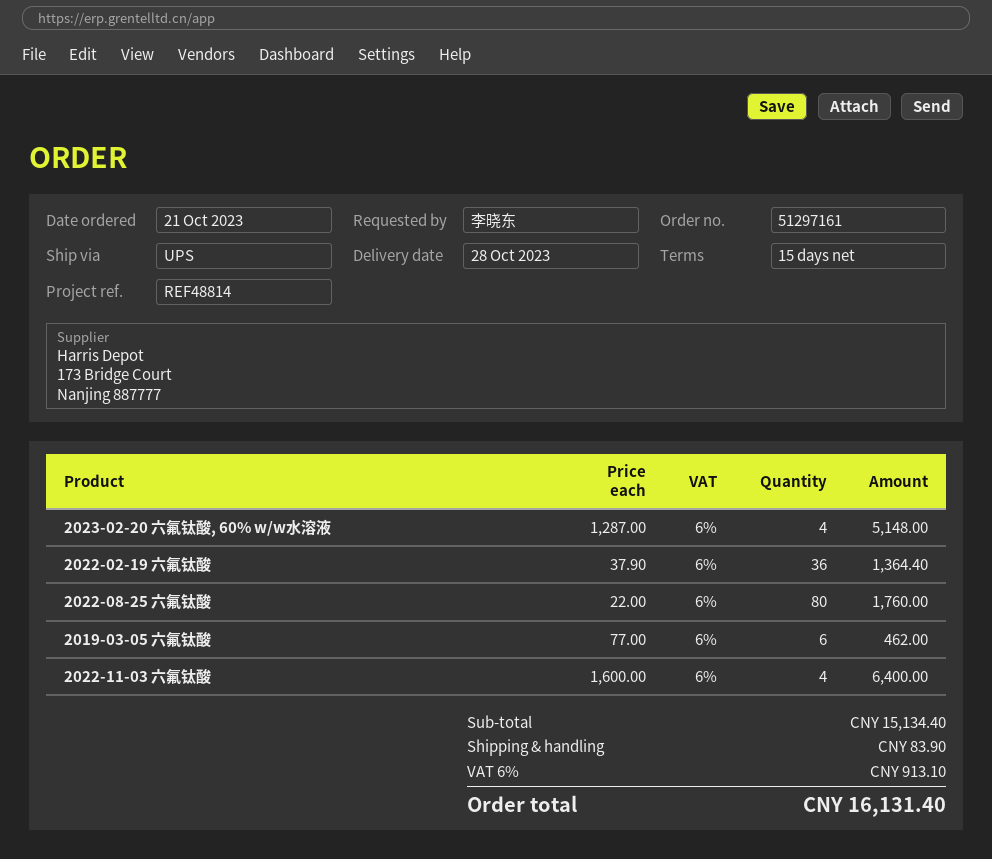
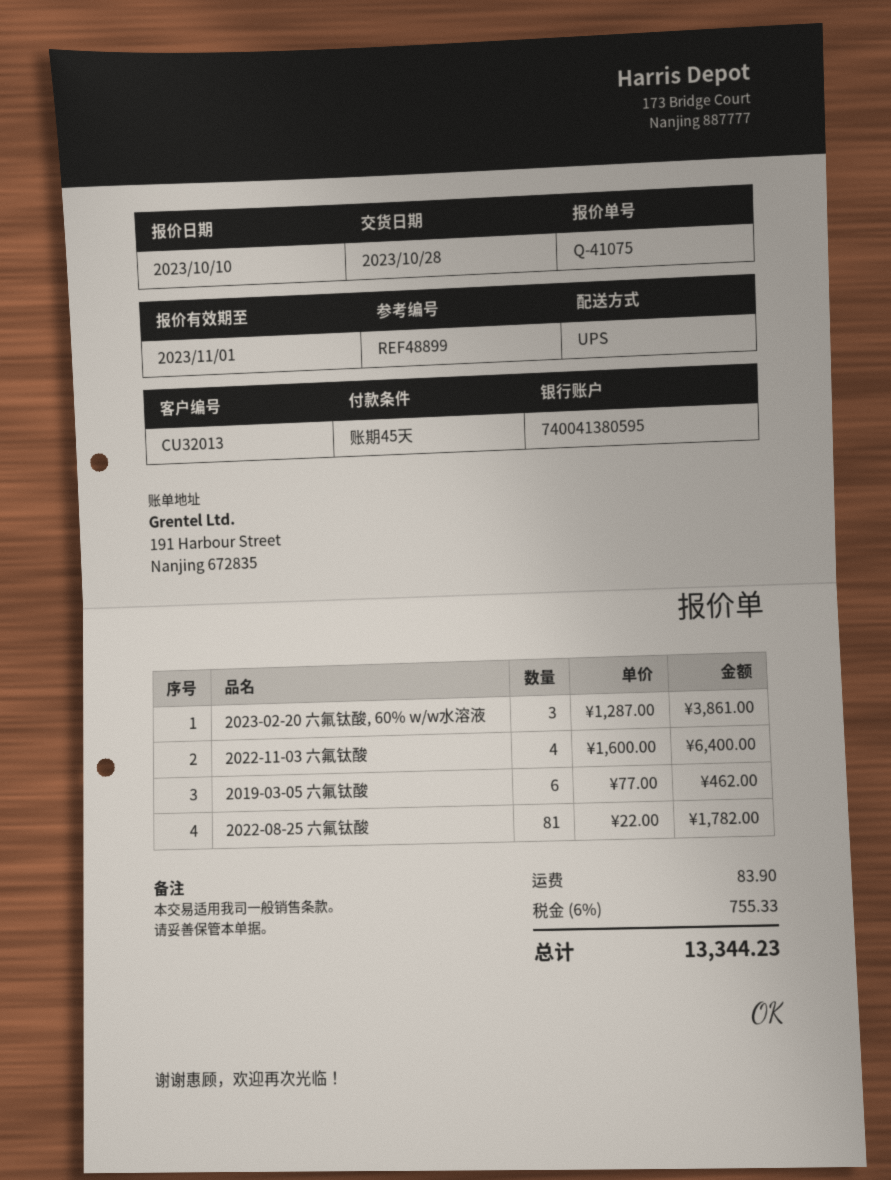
payment terms: 15 days -> 45 days
reference: REF48814 -> REF48899
2023-02-20 六氟钛酸, 60% w/w水溶液: 4 x 1287.00 = 5148.00 -> 3 x 1287.00 = 3861.00
2022-02-19 六氟钛酸: 36 x 37.90 = 1364.40 -> none
2022-08-25 六氟钛酸: 80 x 22.00 = 1760.00 -> 81 x 22.00 = 1782.00
tax: 6% = 913.10 -> 6% = 755.33
total: 16131.40 -> 13344.23

